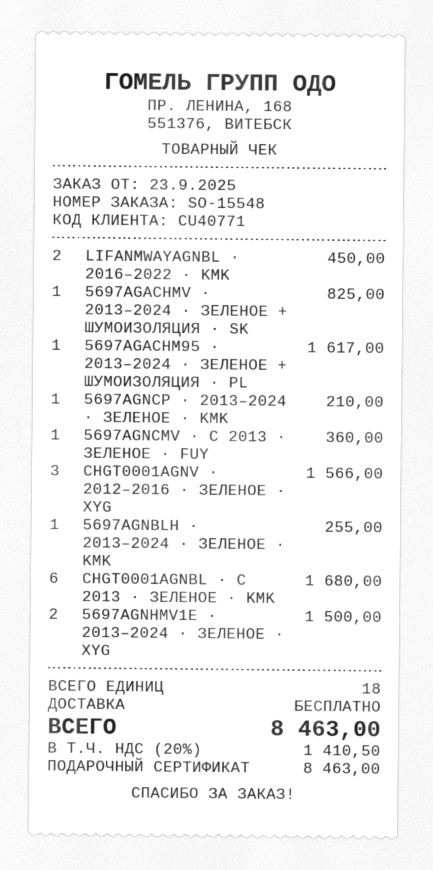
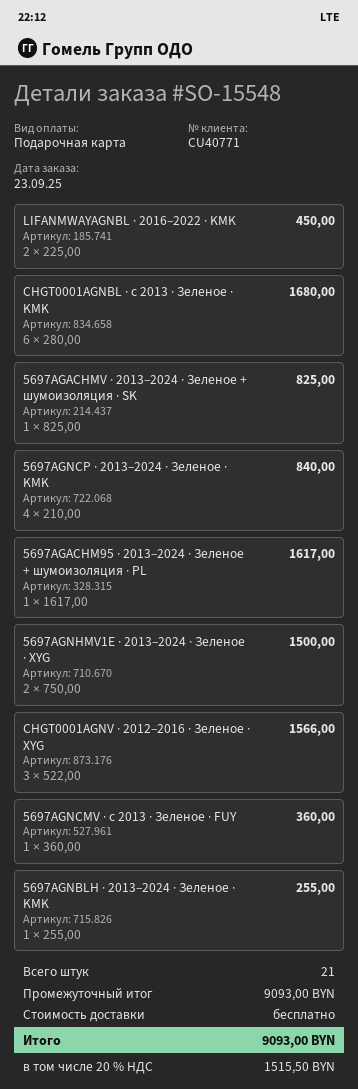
5697AGNCP · 2013–2024 · ЗЕЛЕНОЕ · KMK: 1 for 210.00 -> 4 for 840.00
total quantity: 18 -> 21
tax: 20% = 1410.50 -> 20% = 1515.50
total: 8463.00 -> 9093.00

